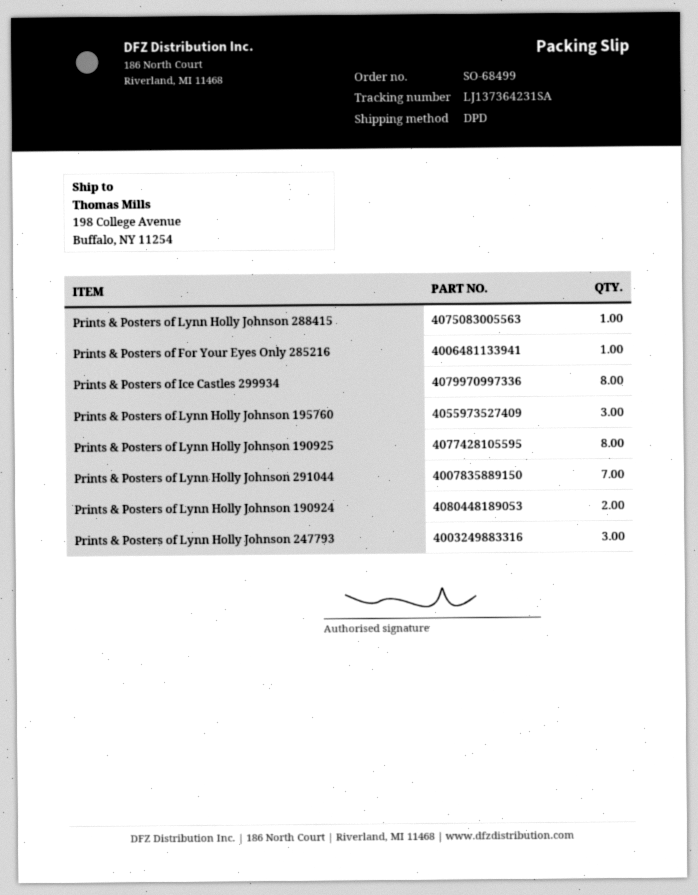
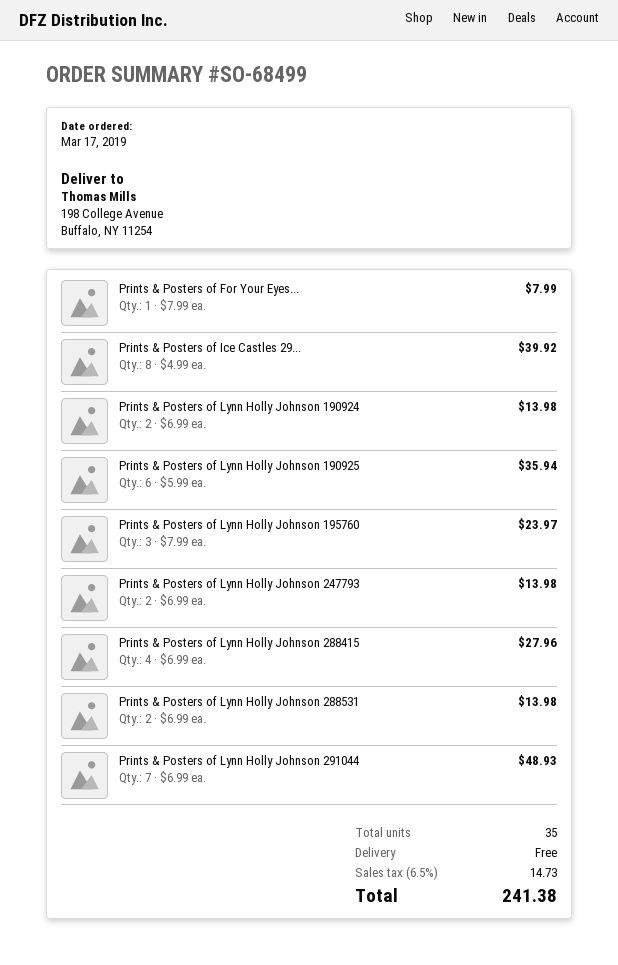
Prints & Posters of Lynn Holly Johnson 288415: 1 -> 4
Prints & Posters of Lynn Holly Johnson 190925: 8 -> 6
Prints & Posters of Lynn Holly Johnson 247793: 3 -> 2
Prints & Posters of Lynn Holly Johnson 288531: none -> 2

